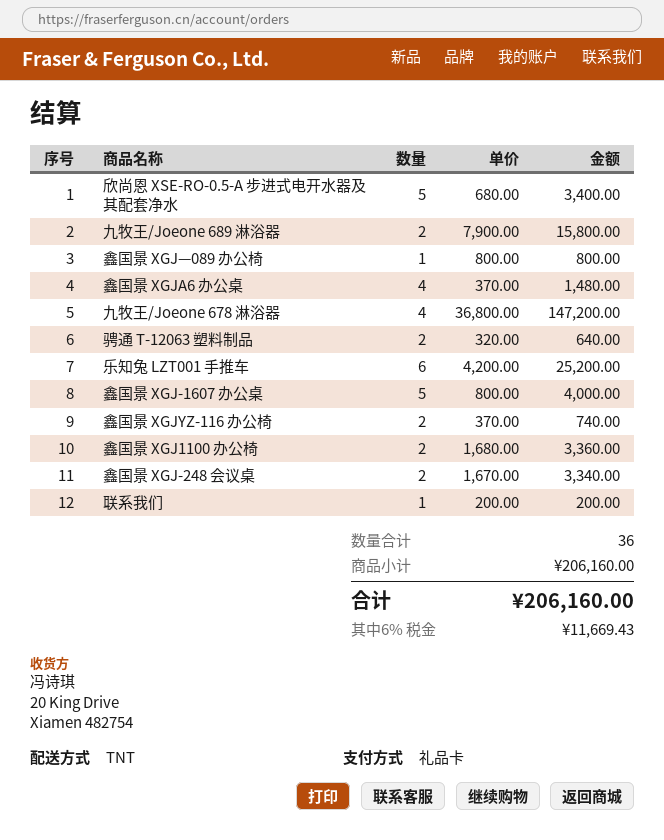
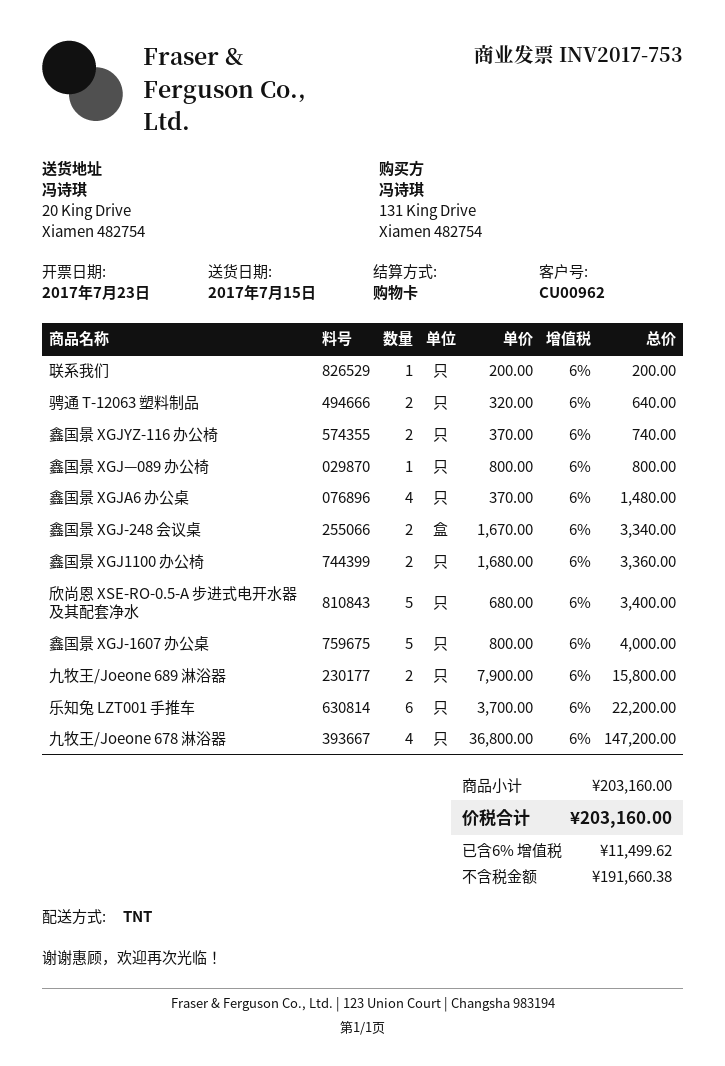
乐知兔 LZT001 手推车: 6 x 4200.00 = 25200.00 -> 6 x 3700.00 = 22200.00
subtotal: 206160.00 -> 203160.00
tax: 6% = 11669.43 -> 6% = 11499.62
total: 206160.00 -> 203160.00

